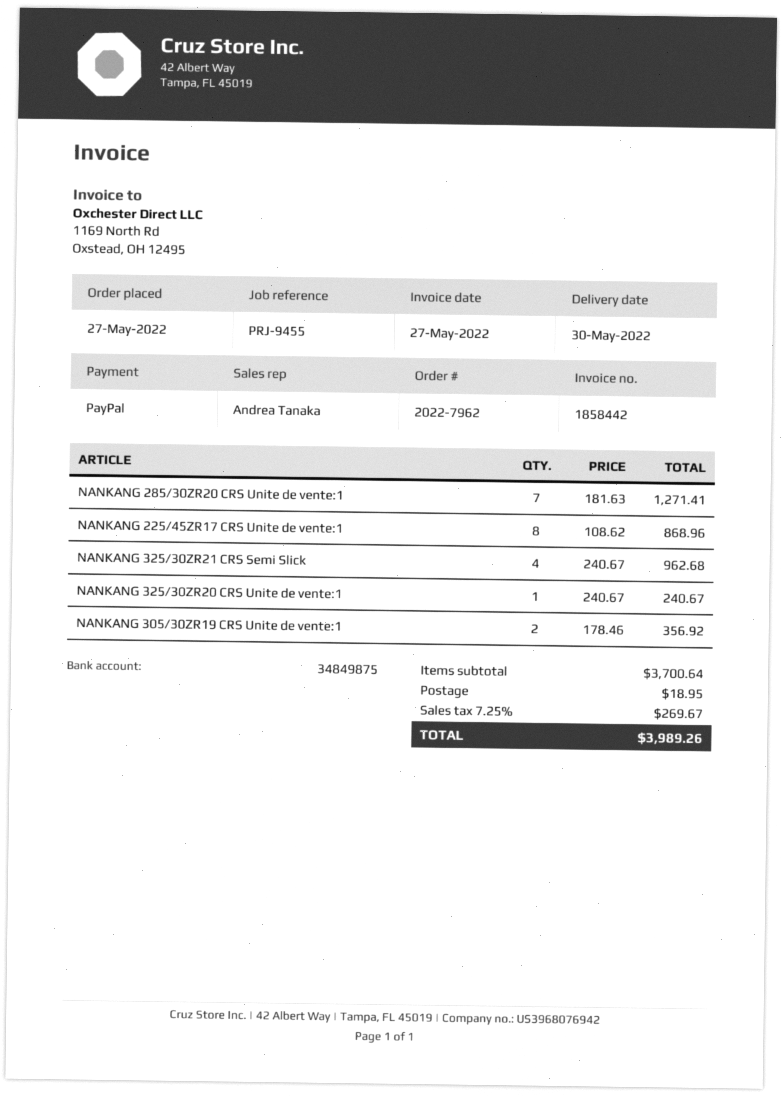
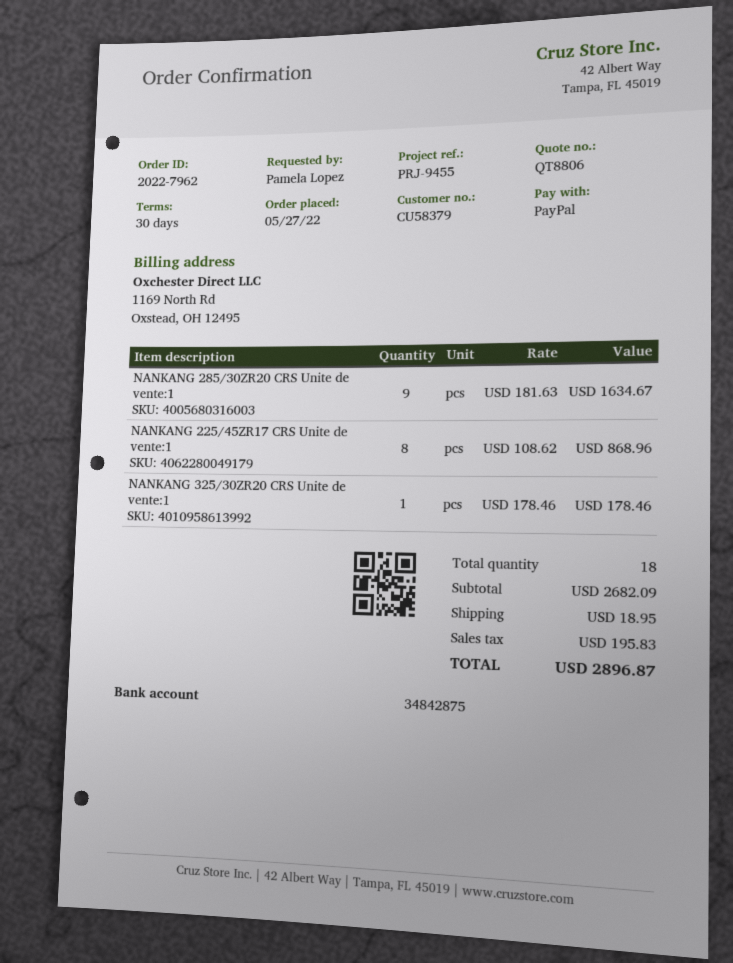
bank account: 34849875 -> 34842875
NANKANG 285/30ZR20 CRS Unite de vente:1: 7 x 181.63 = 1271.41 -> 9 x 181.63 = 1634.67
NANKANG 325/30ZR21 CRS Semi Slick: 4 x 240.67 = 962.68 -> none
NANKANG 325/30ZR20 CRS Unite de vente:1: 1 x 240.67 = 240.67 -> 1 x 178.46 = 178.46
NANKANG 305/30ZR19 CRS Unite de vente:1: 2 x 178.46 = 356.92 -> none
subtotal: 3700.64 -> 2682.09
tax: 269.67 -> 195.83
total: 3989.26 -> 2896.87

